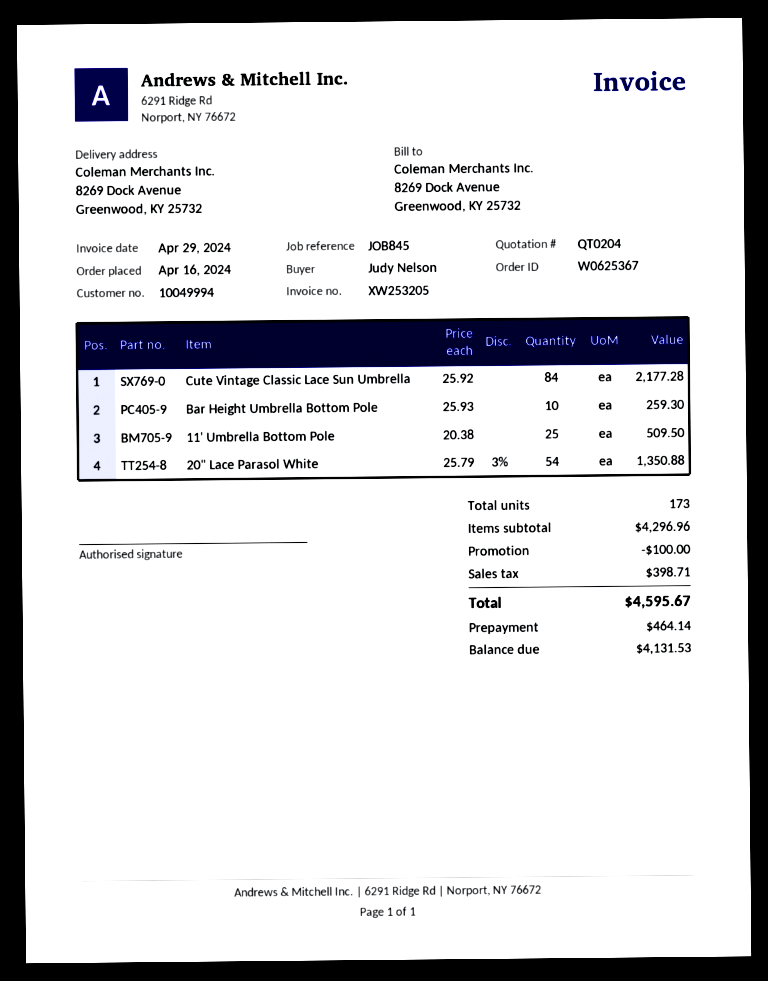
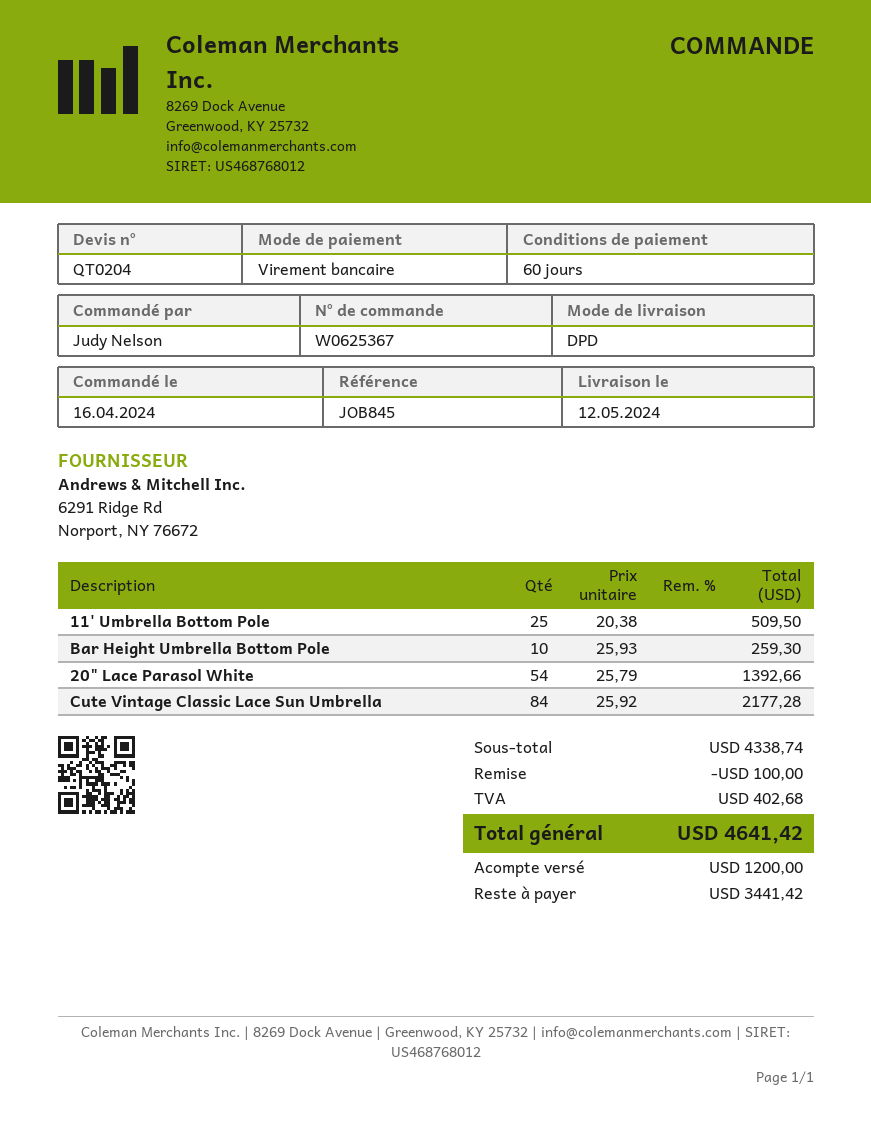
20" Lace Parasol White: 54 x 25.79 - 3% = 1350.88 -> 54 x 25.79 = 1392.66
subtotal: 4296.96 -> 4338.74
tax: 398.71 -> 402.68
total: 4595.67 -> 4641.42
deposit: 464.14 -> 1200.00
balance: 4131.53 -> 3441.42

